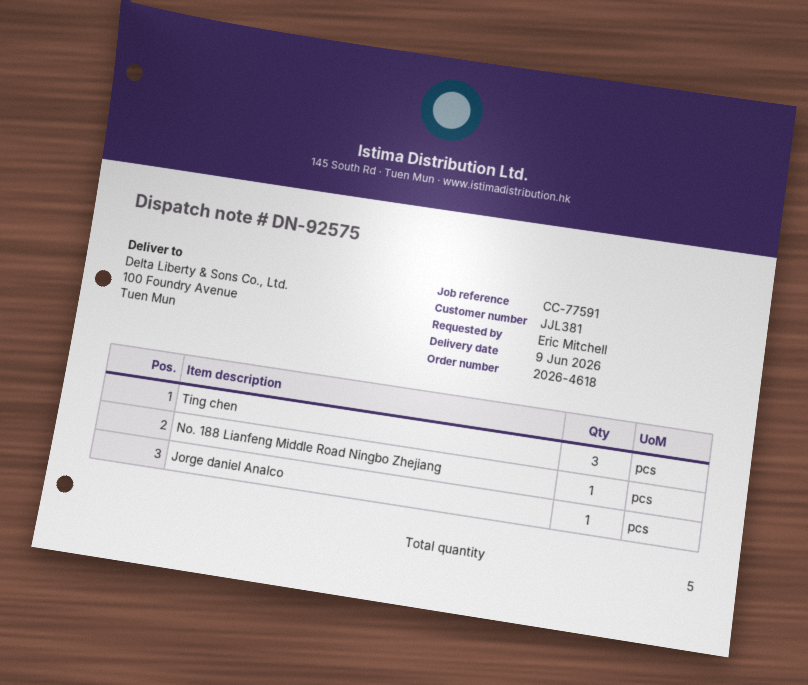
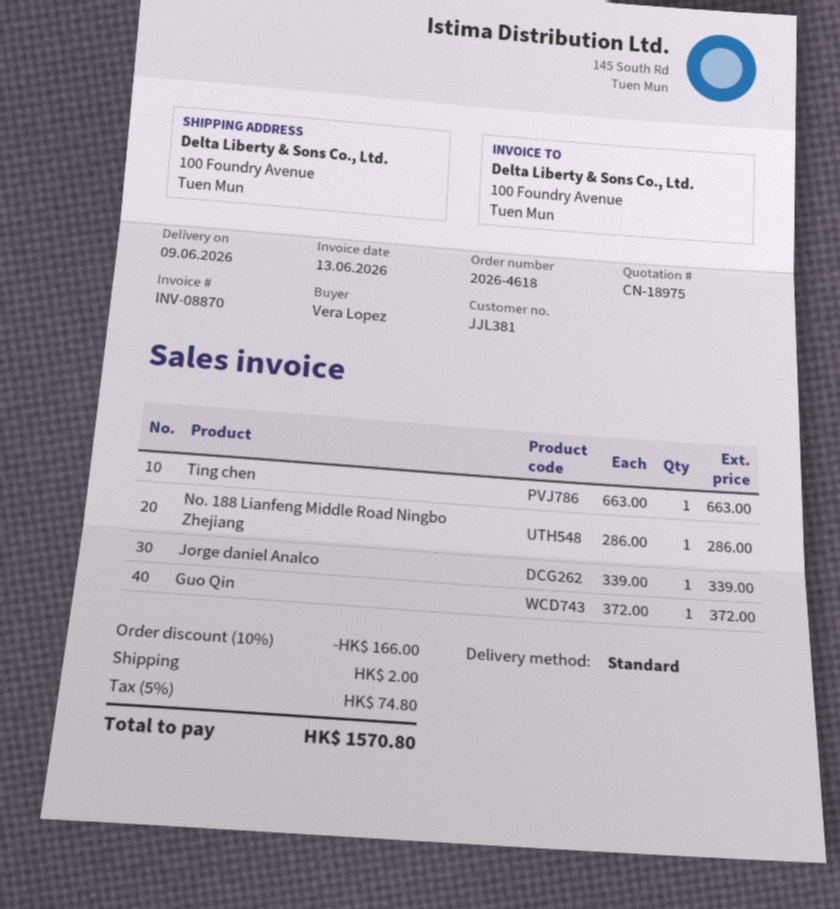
ordered by: Eric Mitchell -> Vera Lopez
Ting chen: 3 -> 1
Guo Qin: none -> 1

